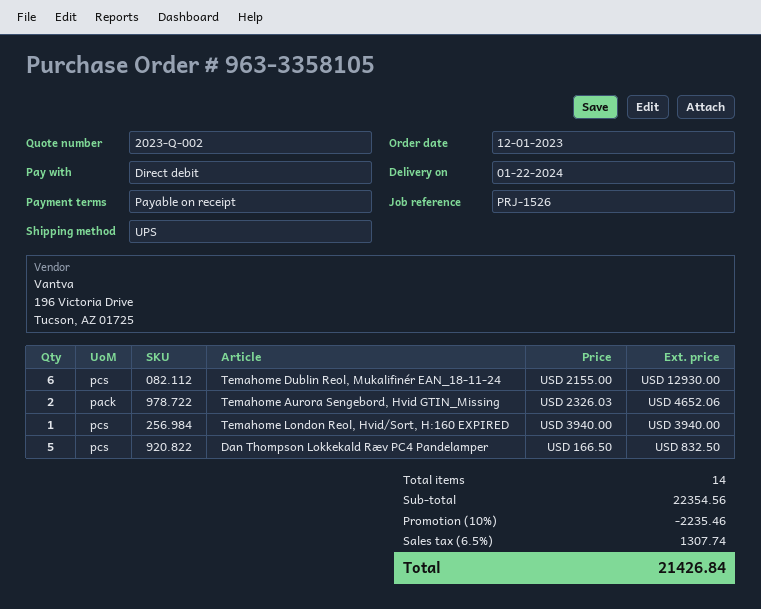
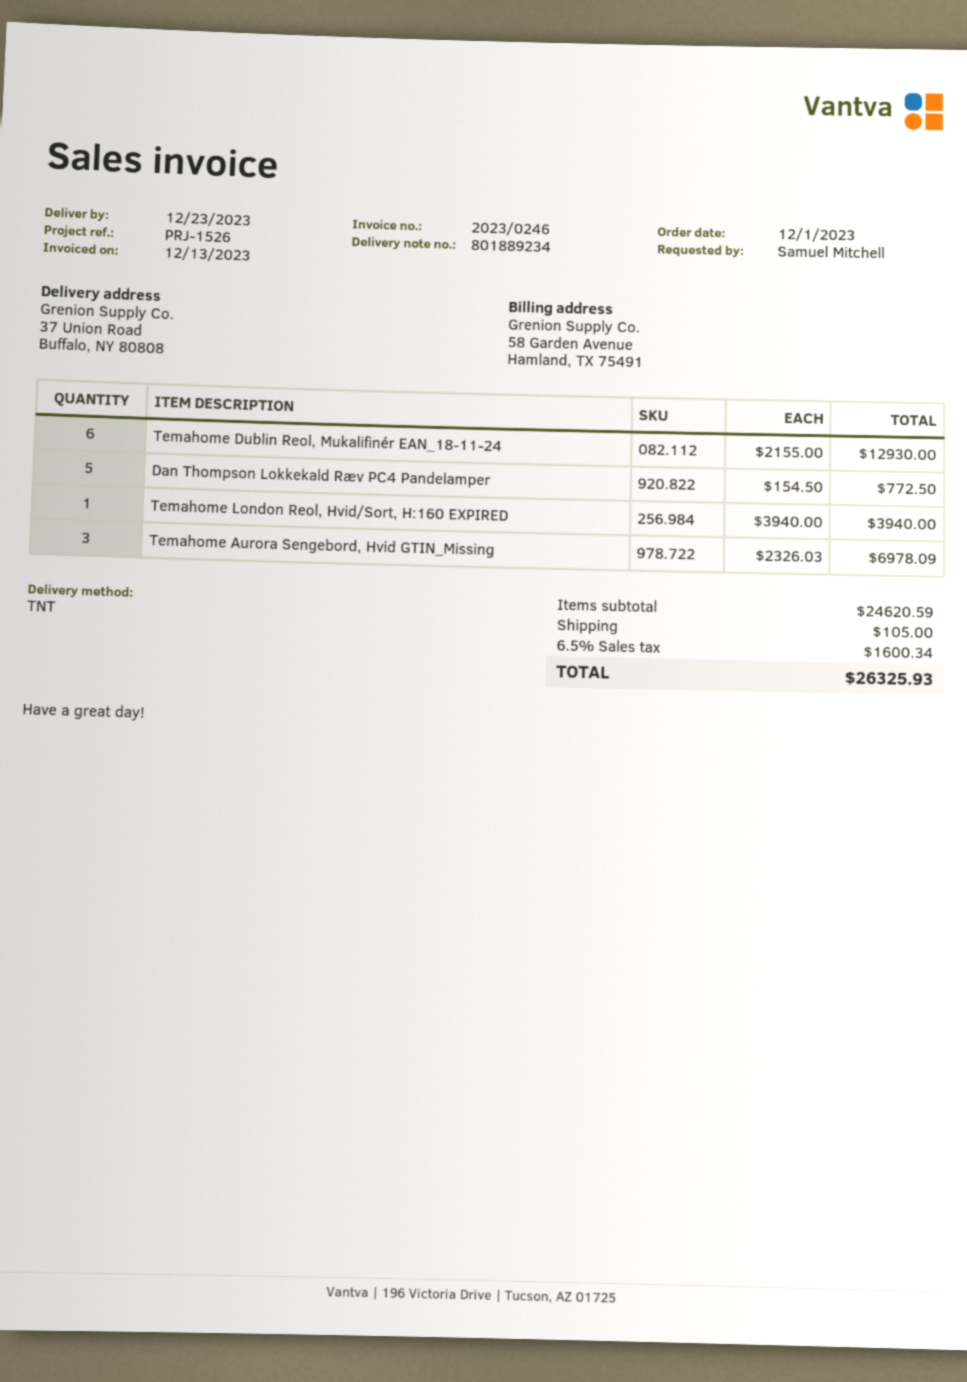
delivery date: 2024-01-22 -> 2023-12-23
shipping method: UPS -> TNT
Temahome Aurora Sengebord, Hvid GTIN_Missing: 2 x 2326.03 = 4652.06 -> 3 x 2326.03 = 6978.09
Dan Thompson Lokkekald Ræv PC4 Pandelamper: 5 x 166.50 = 832.50 -> 5 x 154.50 = 772.50
subtotal: 22354.56 -> 24620.59
discount: 10% = 2235.46 -> none
shipping: none -> 105.00
tax: 6.5% = 1307.74 -> 6.5% = 1600.34
total: 21426.84 -> 26325.93

